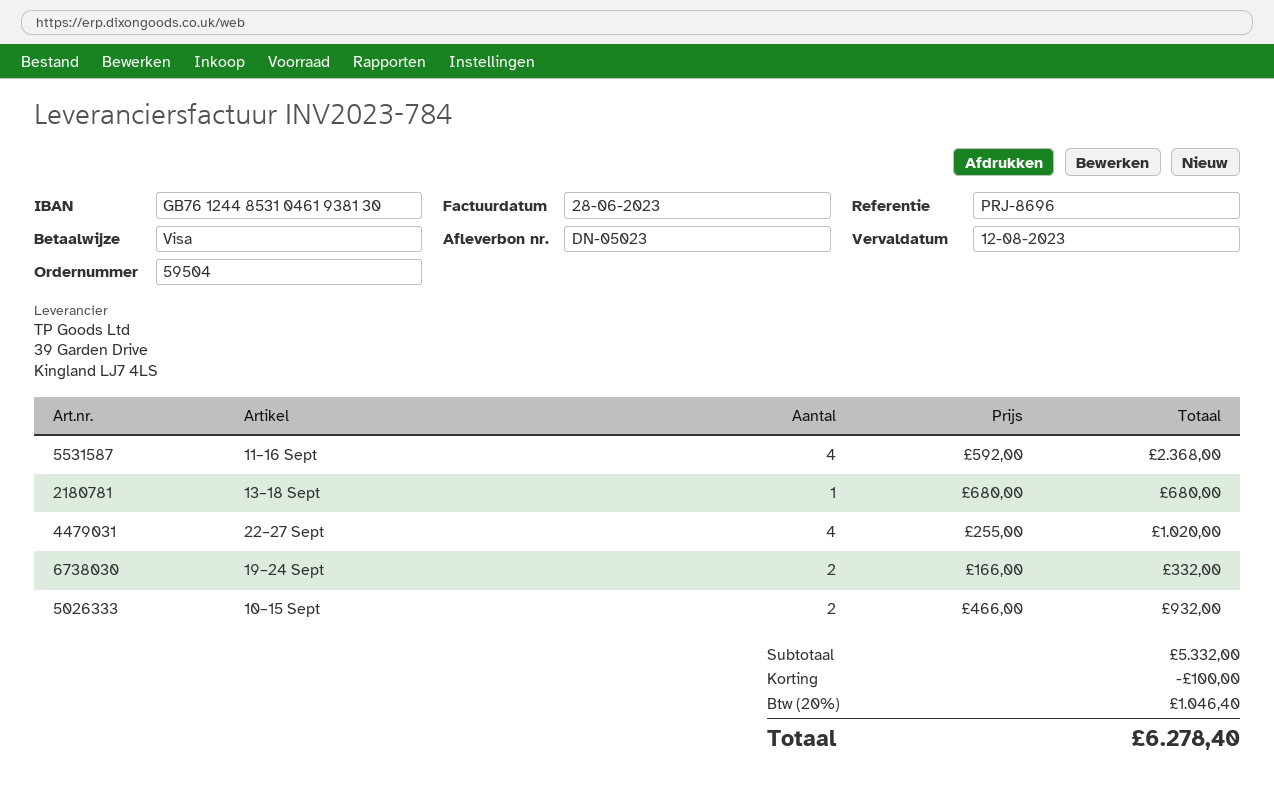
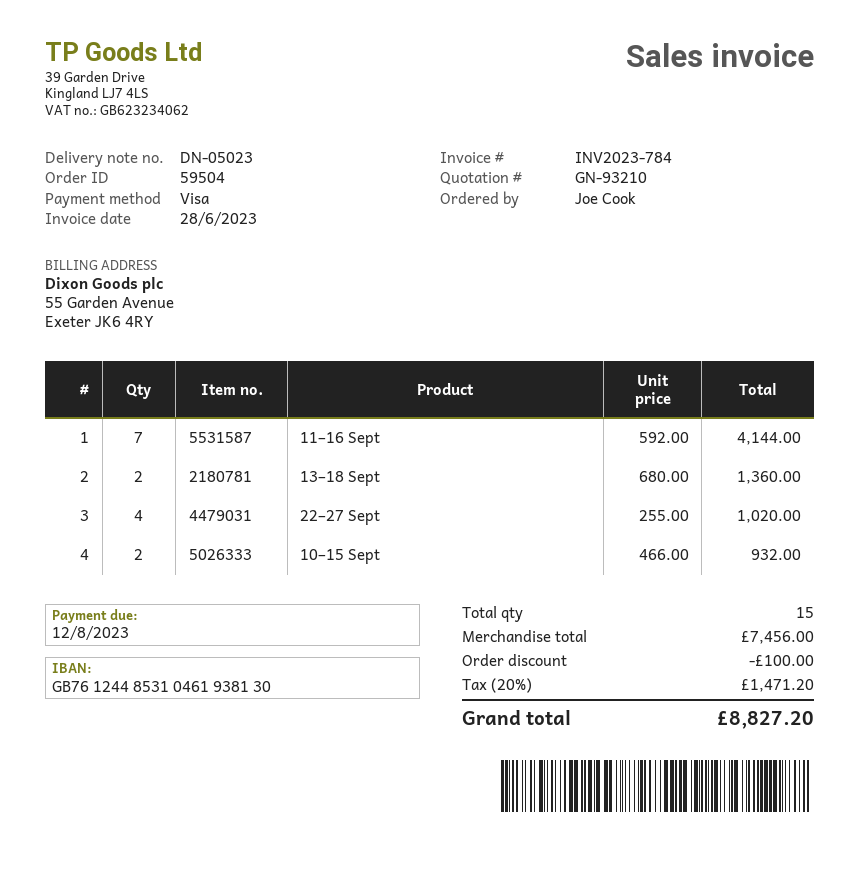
11–16 Sept: 4 x 592.00 = 2368.00 -> 7 x 592.00 = 4144.00
13–18 Sept: 1 x 680.00 = 680.00 -> 2 x 680.00 = 1360.00
19–24 Sept: 2 x 166.00 = 332.00 -> none
subtotal: 5332.00 -> 7456.00
tax: 20% = 1046.40 -> 20% = 1471.20
total: 6278.40 -> 8827.20

